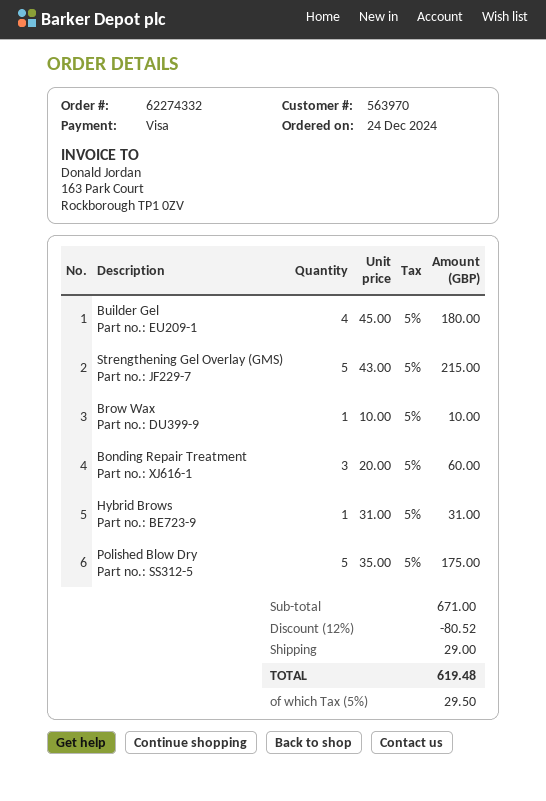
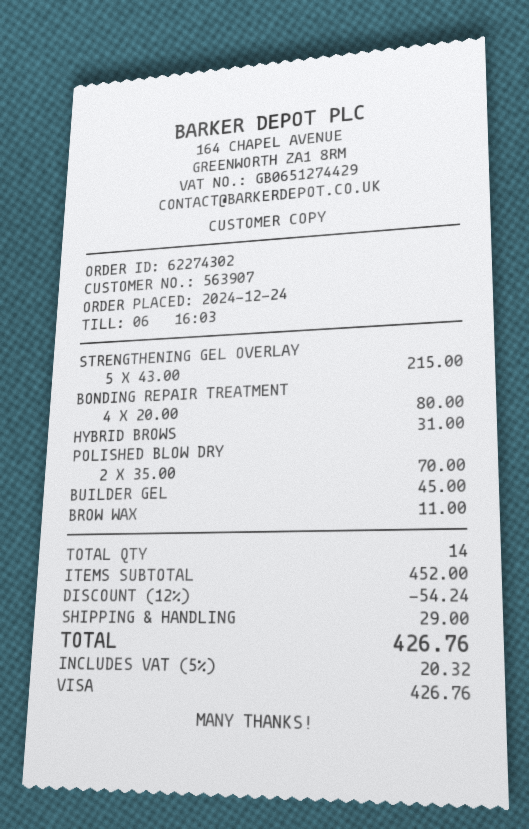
order number: 62274332 -> 62274302
customer number: 563970 -> 563907
Builder Gel: 4 x 45.00 = 180.00 -> 1 x 45.00 = 45.00
Brow Wax: 1 x 10.00 = 10.00 -> 1 x 11.00 = 11.00
Bonding Repair Treatment: 3 x 20.00 = 60.00 -> 4 x 20.00 = 80.00
Polished Blow Dry: 5 x 35.00 = 175.00 -> 2 x 35.00 = 70.00
subtotal: 671.00 -> 452.00
discount: 12% = 80.52 -> 12% = 54.24
tax: 5% = 29.50 -> 5% = 20.32
total: 619.48 -> 426.76

